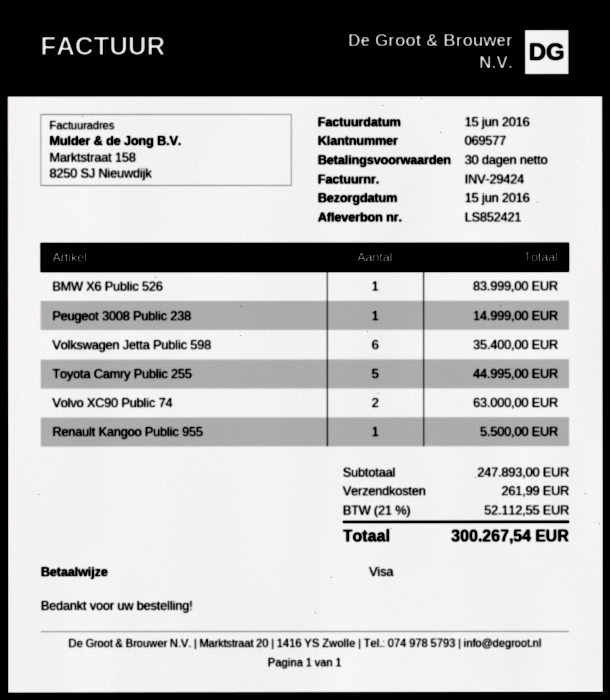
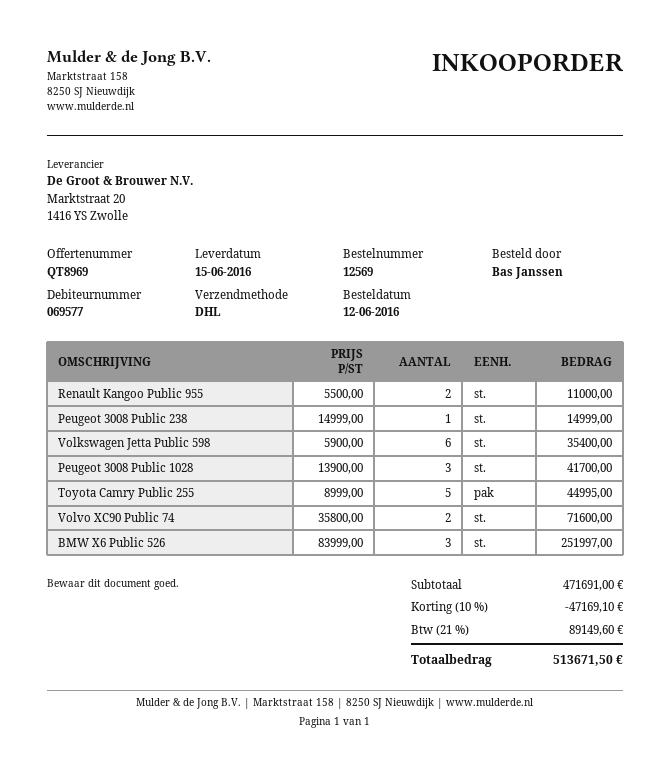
BMW X6 Public 526: 1 for 83999.00 -> 3 for 251997.00
Volvo XC90 Public 74: 2 for 63000.00 -> 2 for 71600.00
Renault Kangoo Public 955: 1 for 5500.00 -> 2 for 11000.00
Peugeot 3008 Public 1028: none -> 3 for 41700.00
subtotal: 247893.00 -> 471691.00
discount: none -> 10% = 47169.10
shipping: 261.99 -> none
tax: 21% = 52112.55 -> 21% = 89149.60
total: 300267.54 -> 513671.50

